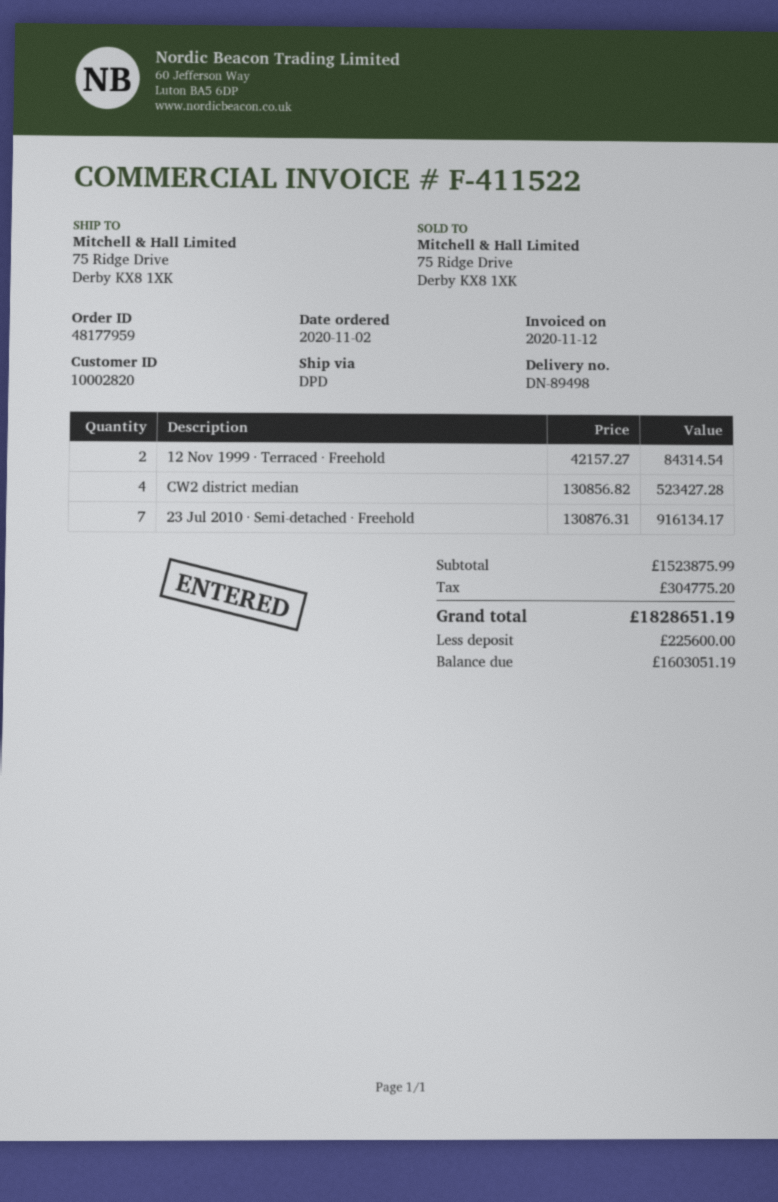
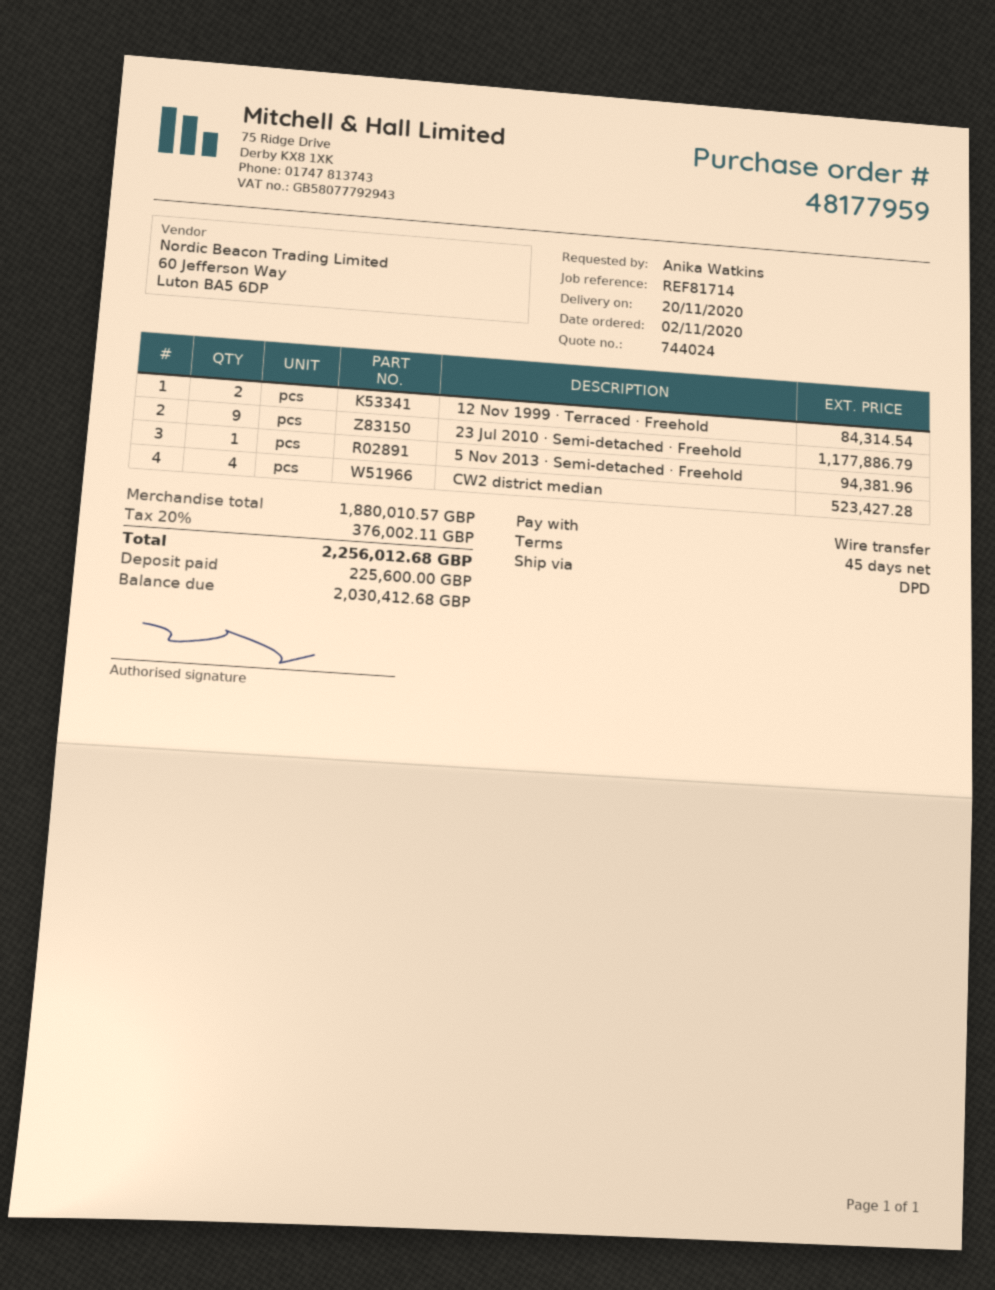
23 Jul 2010 · Semi-detached · Freehold: 7 for 916134.17 -> 9 for 1177886.79
5 Nov 2013 · Semi-detached · Freehold: none -> 1 for 94381.96
subtotal: 1523875.99 -> 1880010.57
tax: 304775.20 -> 376002.11
total: 1828651.19 -> 2256012.68
balance: 1603051.19 -> 2030412.68

